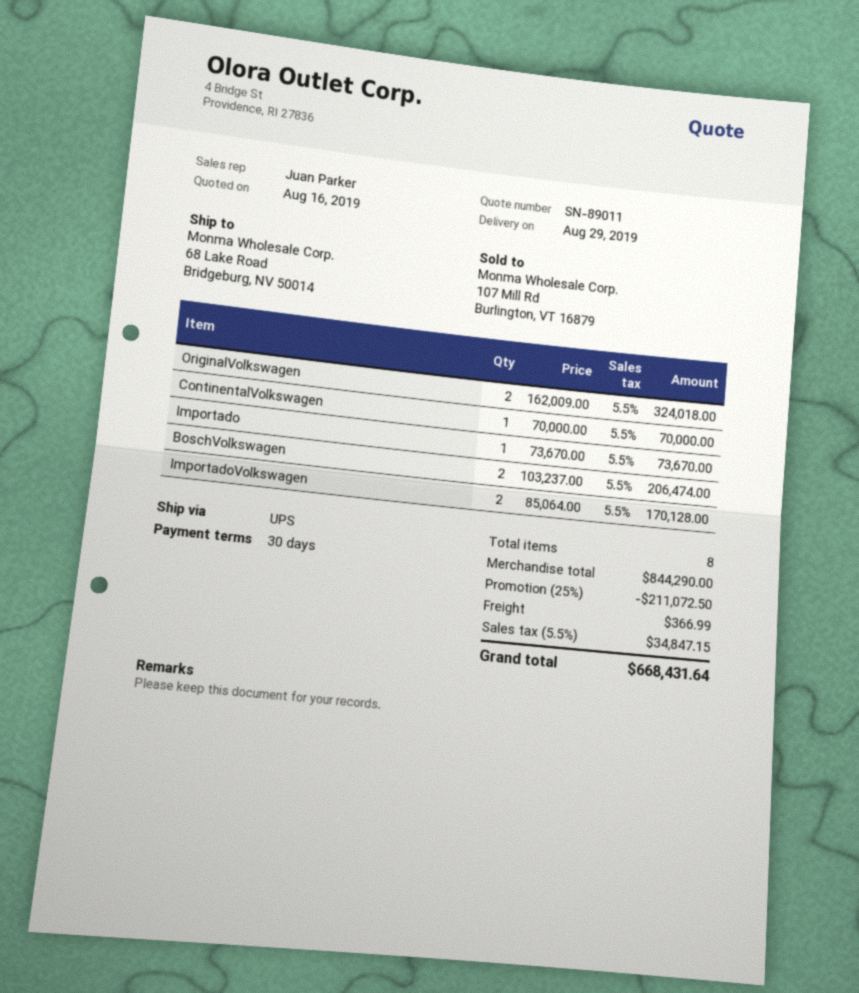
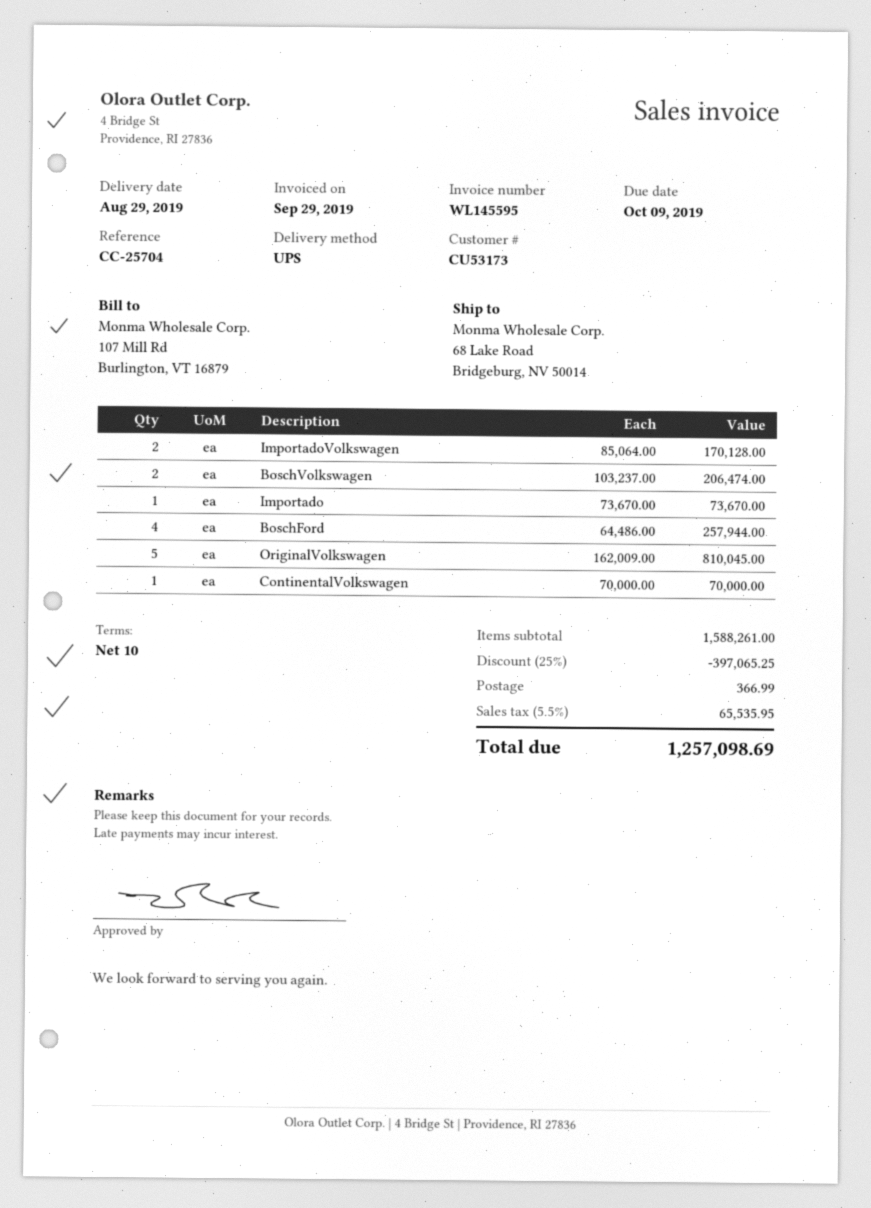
payment terms: 30 days -> 10 days
OriginalVolkswagen: 2 x 162009.00 = 324018.00 -> 5 x 162009.00 = 810045.00
BoschFord: none -> 4 x 64486.00 = 257944.00
subtotal: 844290.00 -> 1588261.00
discount: 25% = 211072.50 -> 25% = 397065.25
tax: 5.5% = 34847.15 -> 5.5% = 65535.95
total: 668431.64 -> 1257098.69

